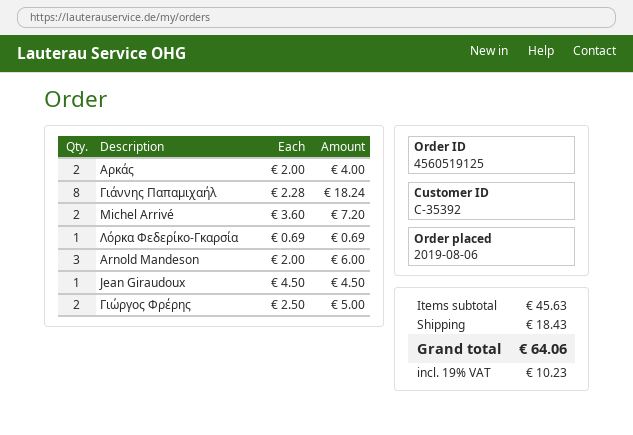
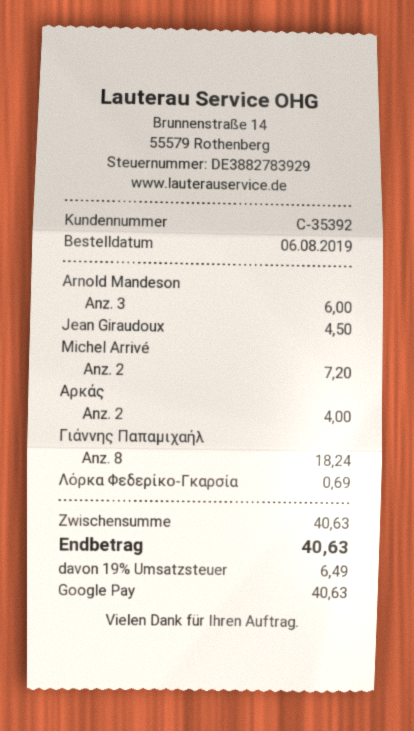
Γιώργος Φρέρης: 2 for 5.00 -> none
subtotal: 45.63 -> 40.63
shipping: 18.43 -> none
tax: 19% = 10.23 -> 19% = 6.49
total: 64.06 -> 40.63

